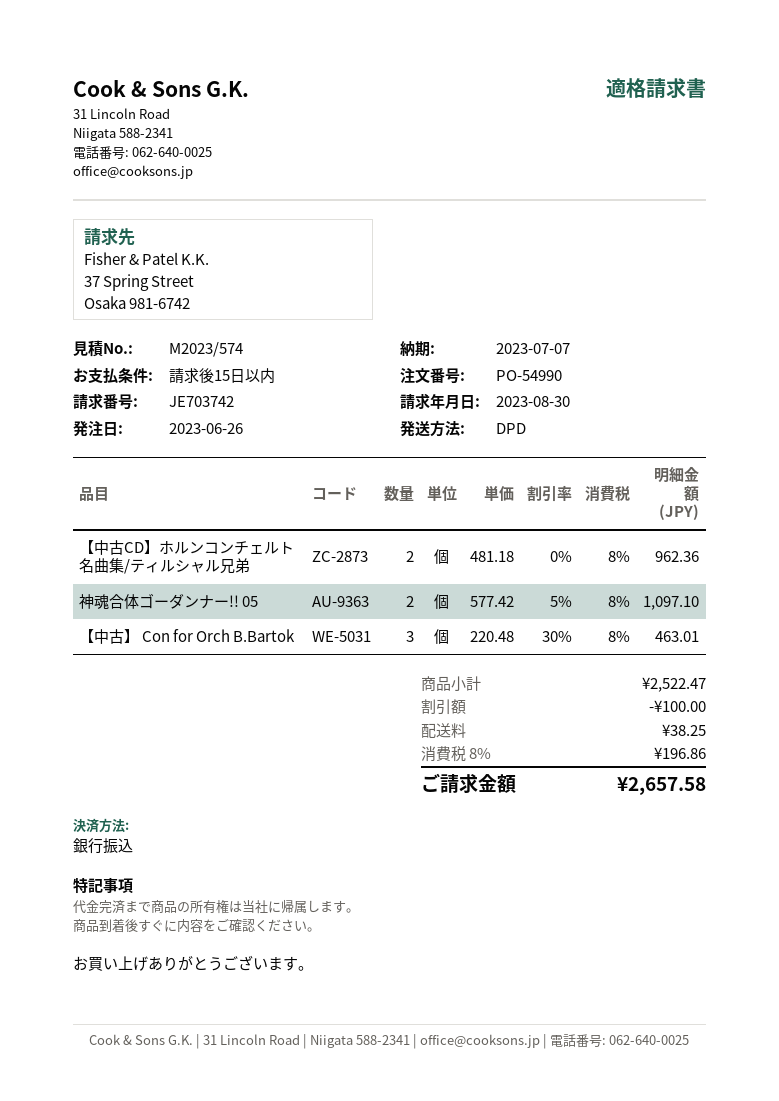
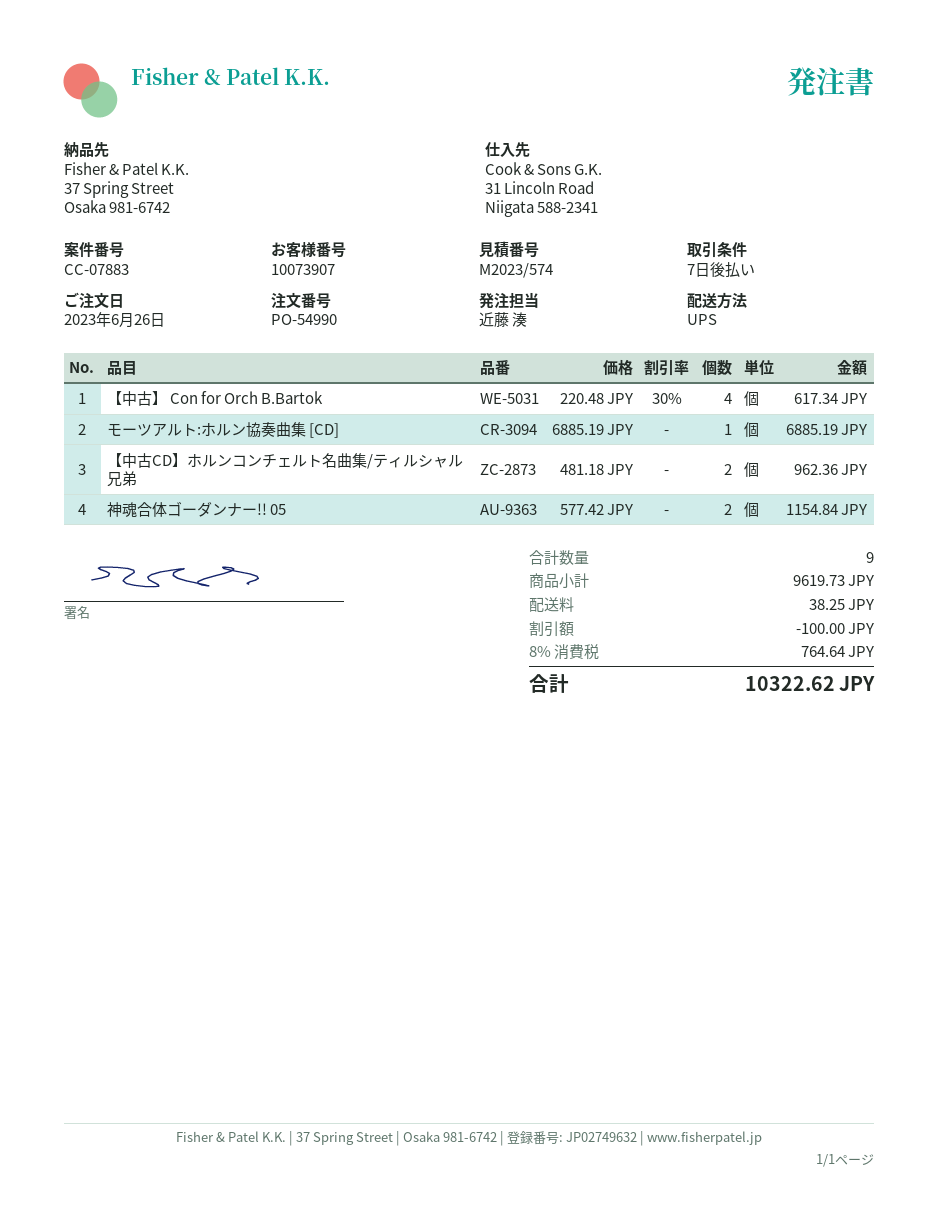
payment terms: 15 days -> 7 days
shipping method: DPD -> UPS
神魂合体ゴーダンナー!! 05: 2 x 577.42 - 5% = 1097.10 -> 2 x 577.42 = 1154.84
【中古】 Con for Orch B.Bartok: 3 x 220.48 - 30% = 463.01 -> 4 x 220.48 - 30% = 617.34
モーツアルト:ホルン協奏曲集 [CD]: none -> 1 x 6885.19 = 6885.19
subtotal: 2522.47 -> 9619.73
tax: 8% = 196.86 -> 8% = 764.64
total: 2657.58 -> 10322.62

